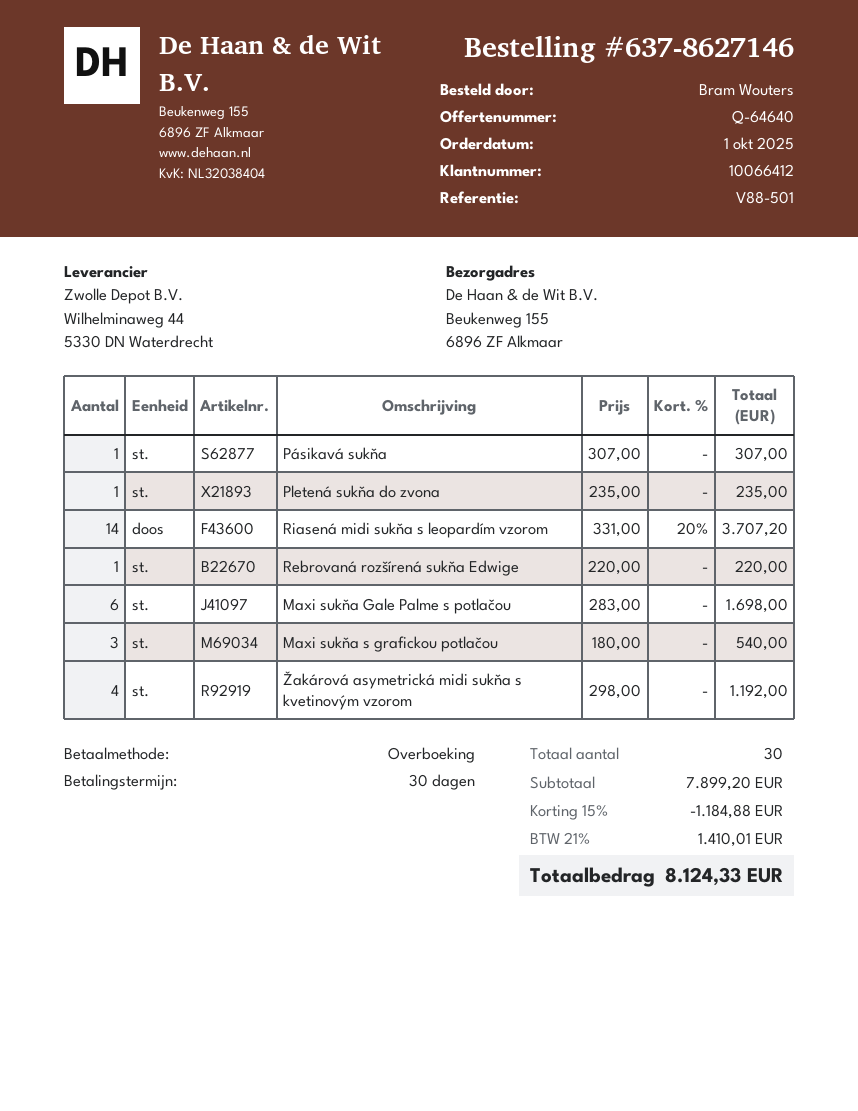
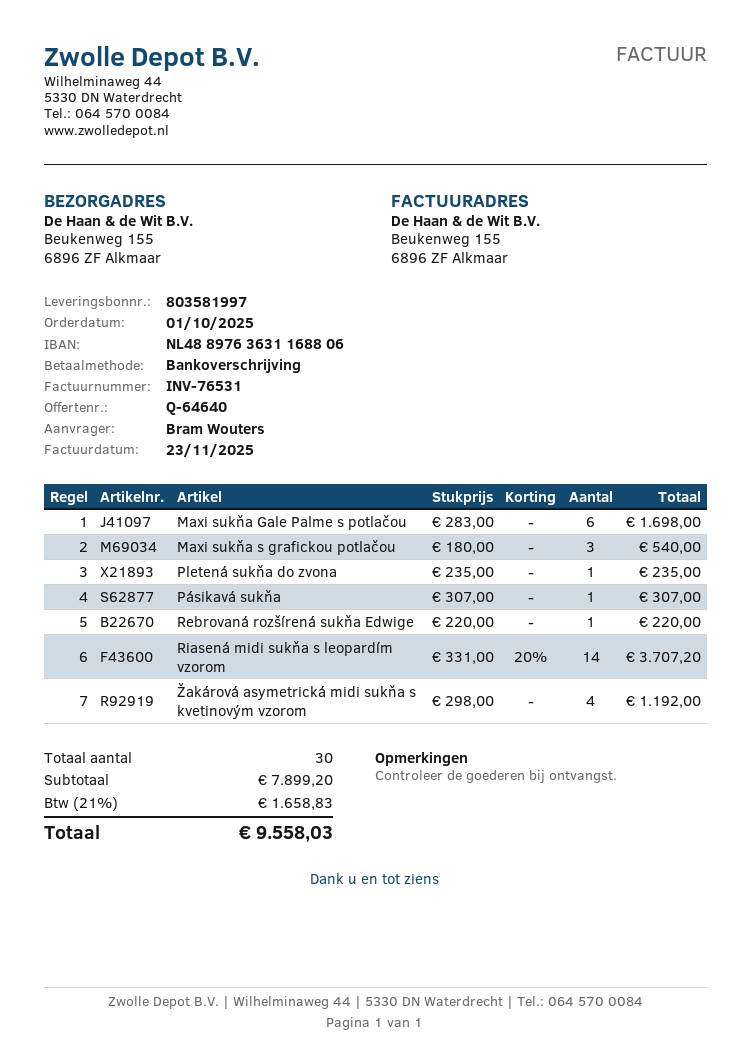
discount: 15% = 1184.88 -> none
tax: 21% = 1410.01 -> 21% = 1658.83
total: 8124.33 -> 9558.03

